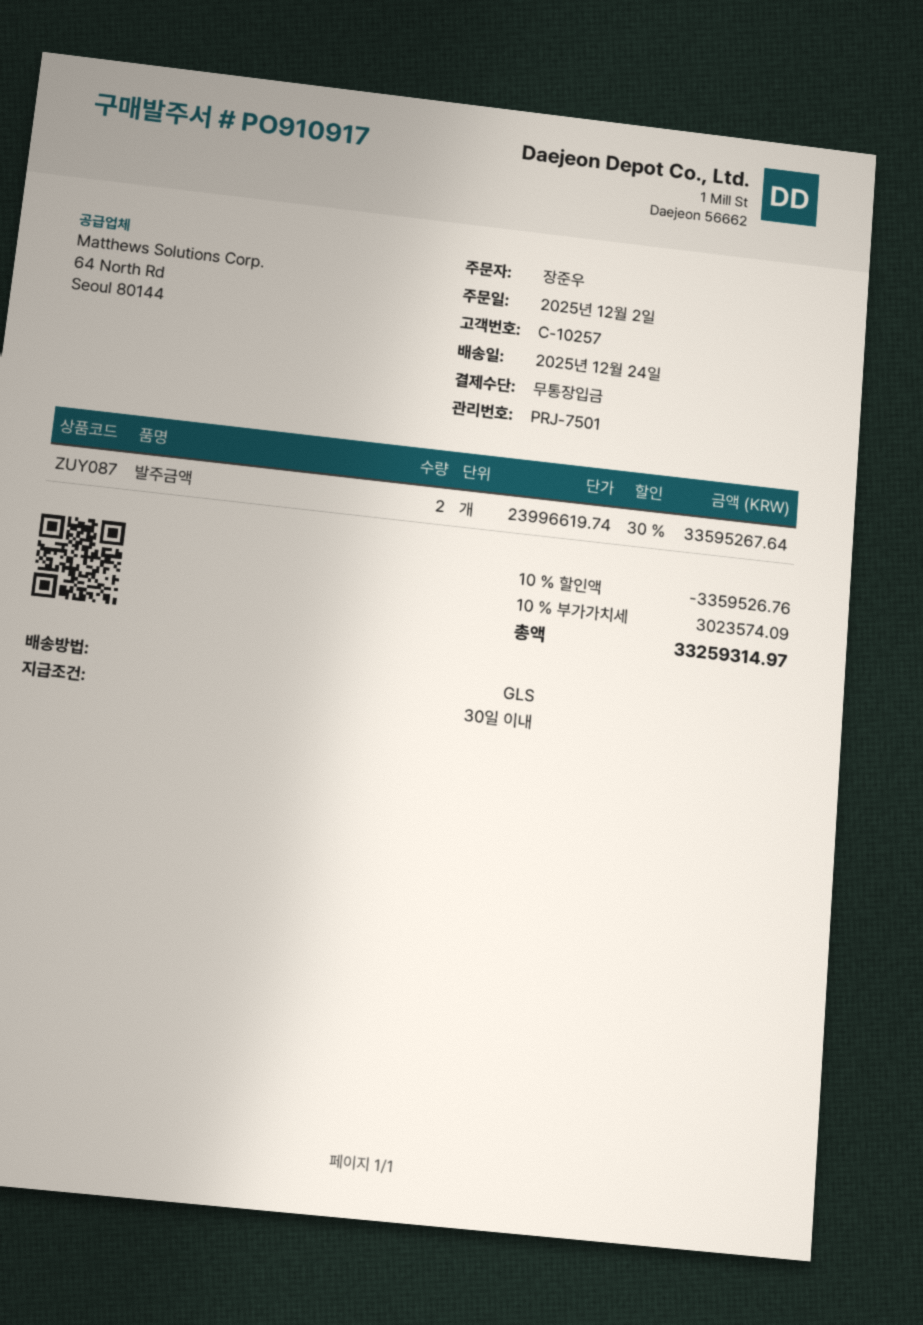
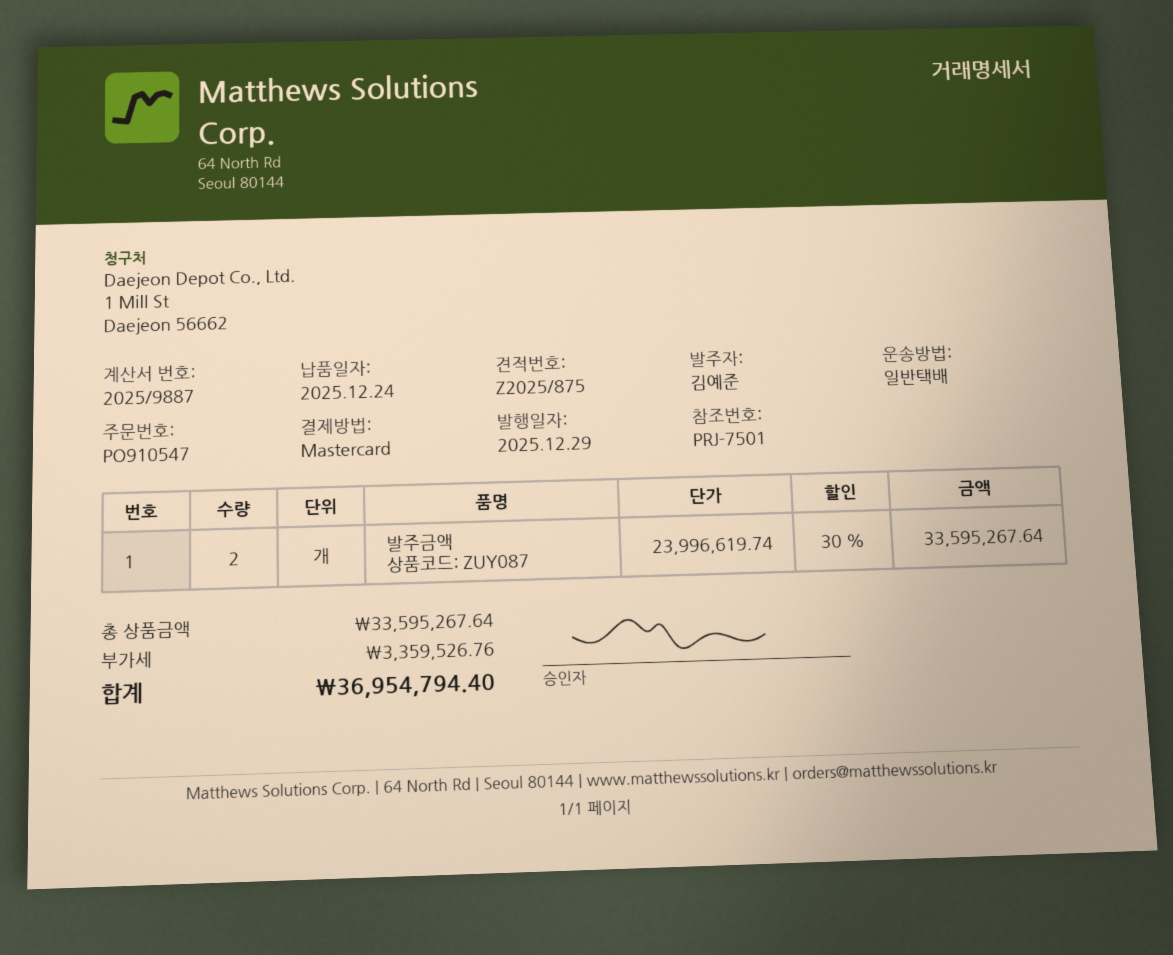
order number: PO910917 -> PO910547
ordered by: 장준우 -> 김예준
payment method: bank transfer -> Mastercard
shipping method: GLS -> standard
discount: 10% = 3359526.76 -> none
tax: 3023574.09 -> 3359526.76
total: 33259314.97 -> 36954794.40

